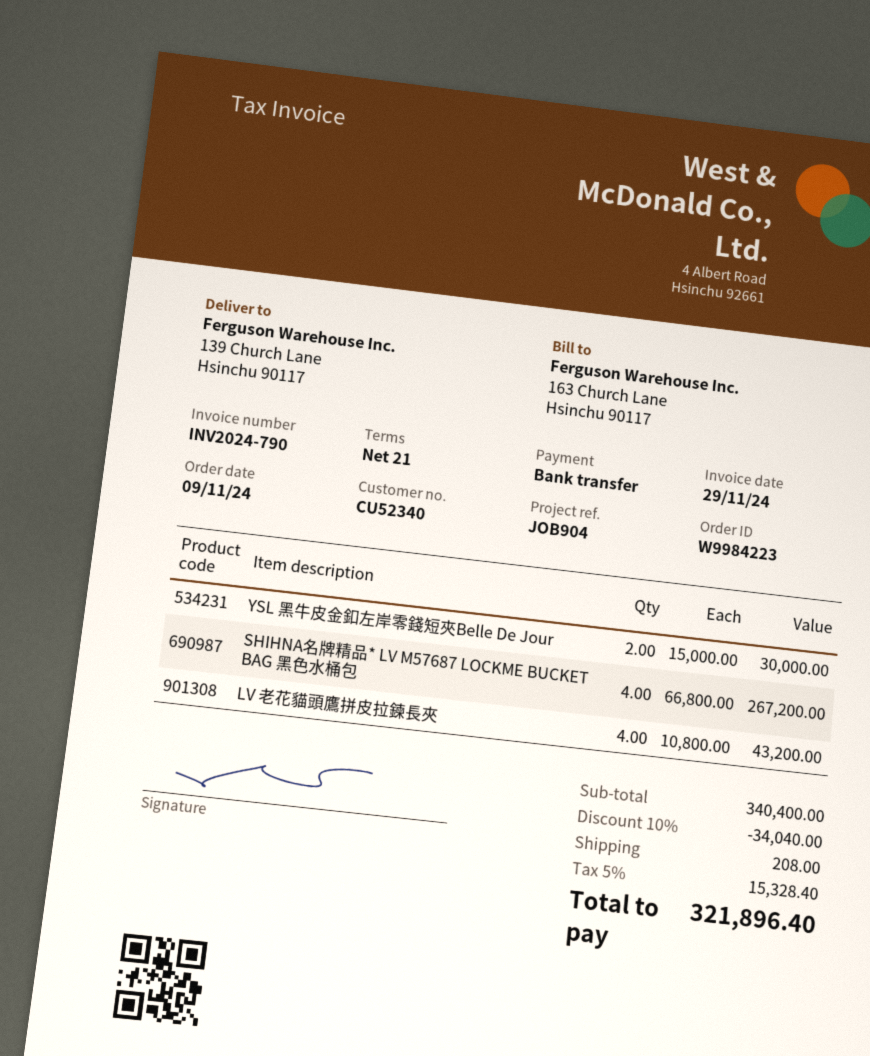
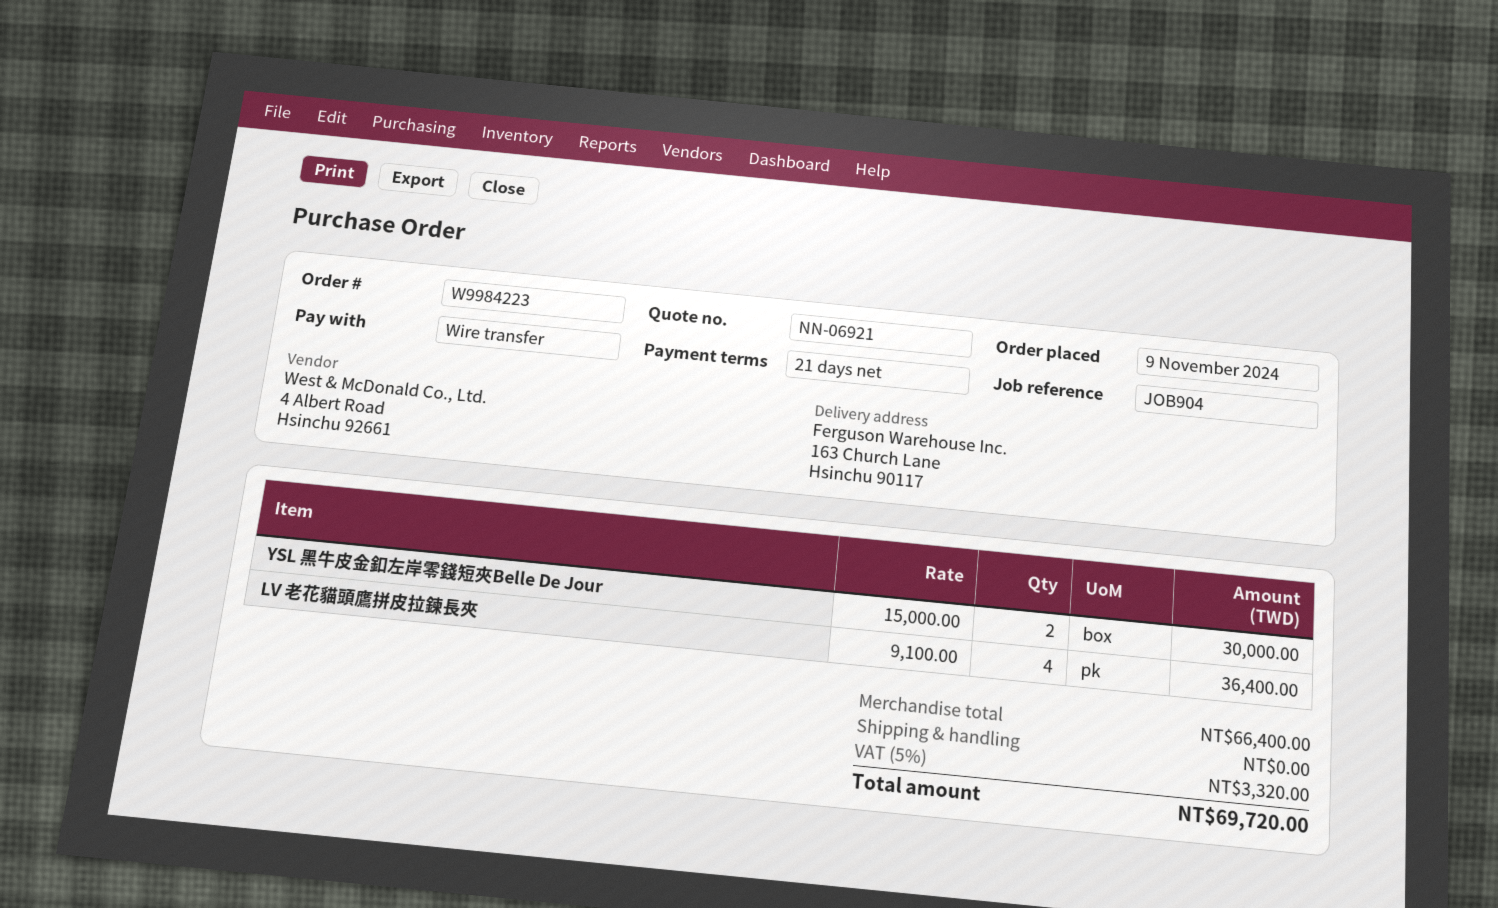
ship to: 139 Church Lane, Hsinchu 90117 -> 163 Church Lane, Hsinchu 90117
SHIHNA名牌精品* LV M57687 LOCKME BUCKET BAG 黑色水桶包: 4 x 66800.00 = 267200.00 -> none
LV 老花貓頭鷹拼皮拉鍊長夾: 4 x 10800.00 = 43200.00 -> 4 x 9100.00 = 36400.00
subtotal: 340400.00 -> 66400.00
discount: 10% = 34040.00 -> none
shipping: 208.00 -> 0.00
tax: 5% = 15328.40 -> 5% = 3320.00
total: 321896.40 -> 69720.00

